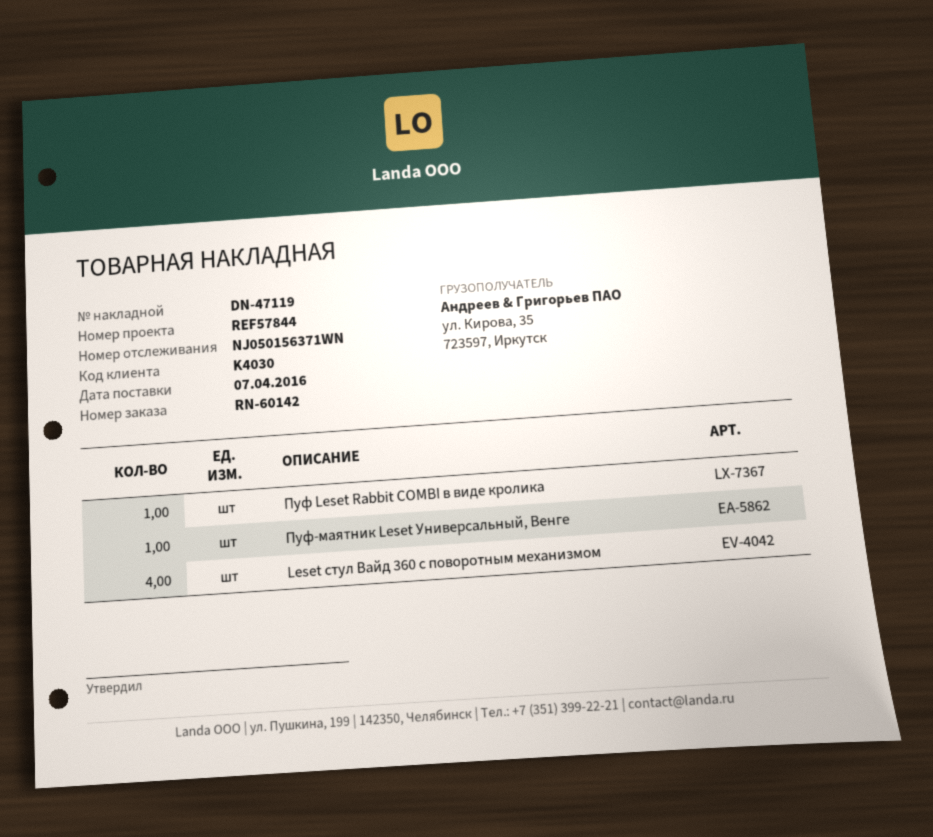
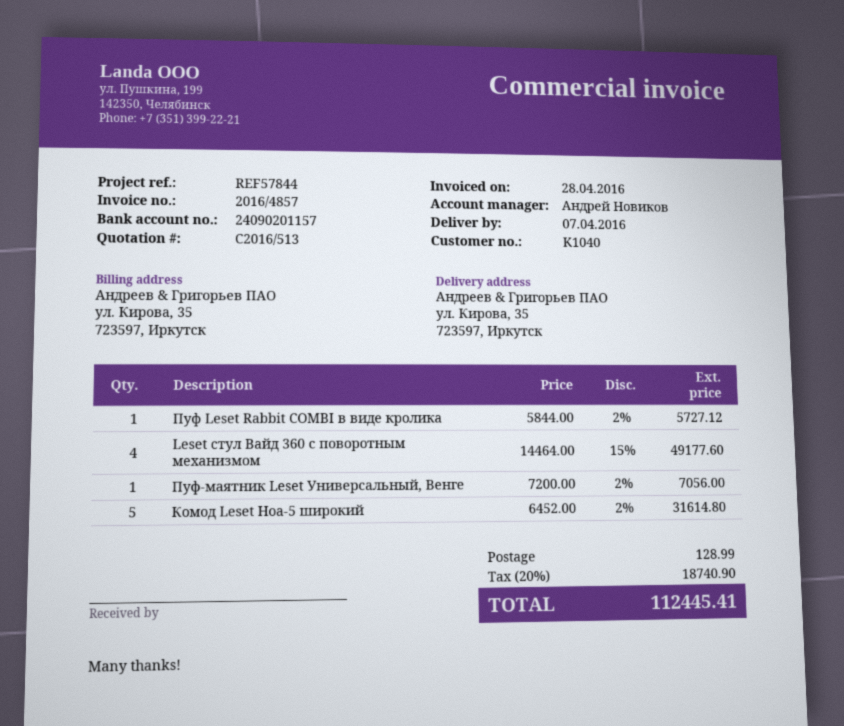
customer number: K4030 -> K1040
Комод Leset Ноа-5 широкий: none -> 5

